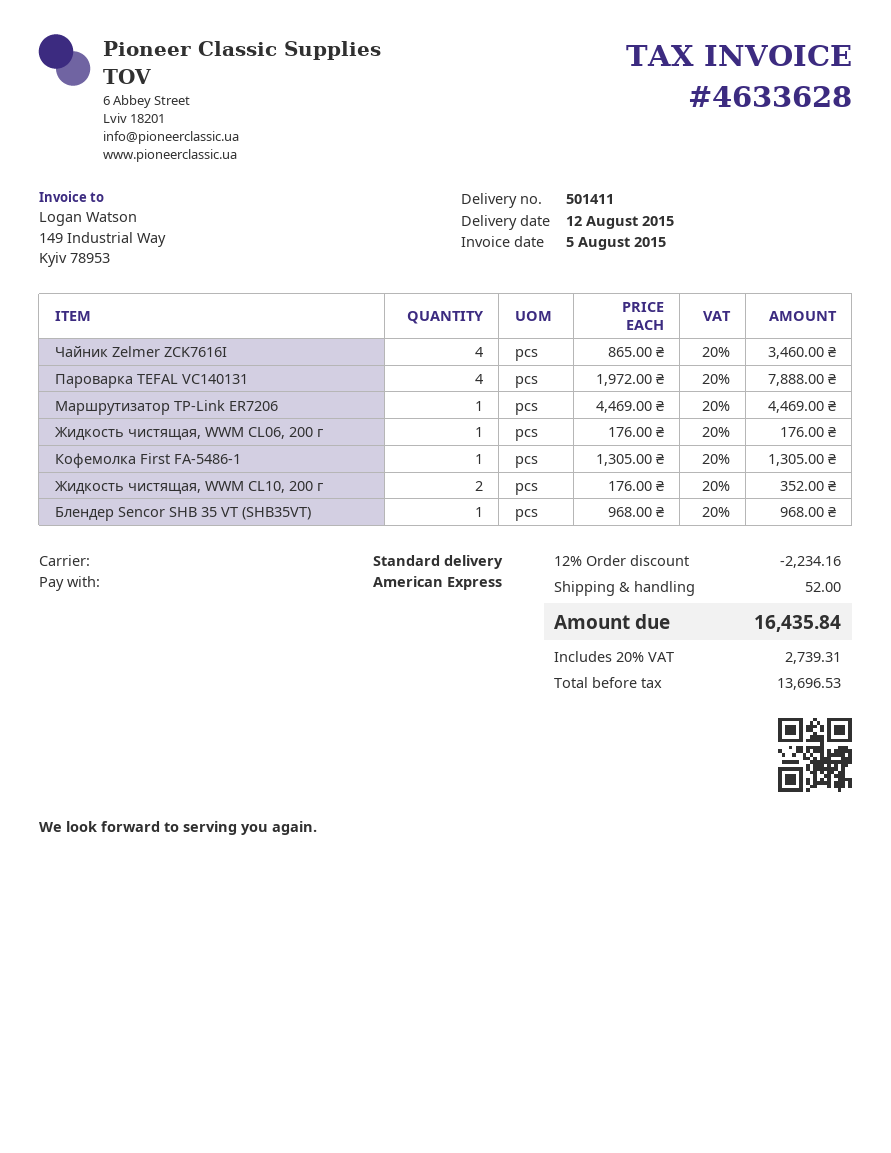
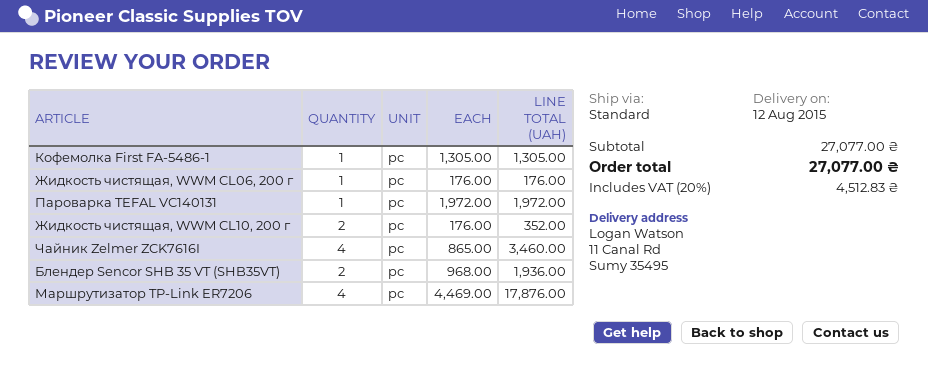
Пароварка TEFAL VC140131: 4 x 1972.00 = 7888.00 -> 1 x 1972.00 = 1972.00
Маршрутизатор TP-Link ER7206: 1 x 4469.00 = 4469.00 -> 4 x 4469.00 = 17876.00
Блендер Sencor SHB 35 VT (SHB35VT): 1 x 968.00 = 968.00 -> 2 x 968.00 = 1936.00
discount: 12% = 2234.16 -> none
shipping: 52.00 -> none
tax: 20% = 2739.31 -> 20% = 4512.83
total: 16435.84 -> 27077.00

